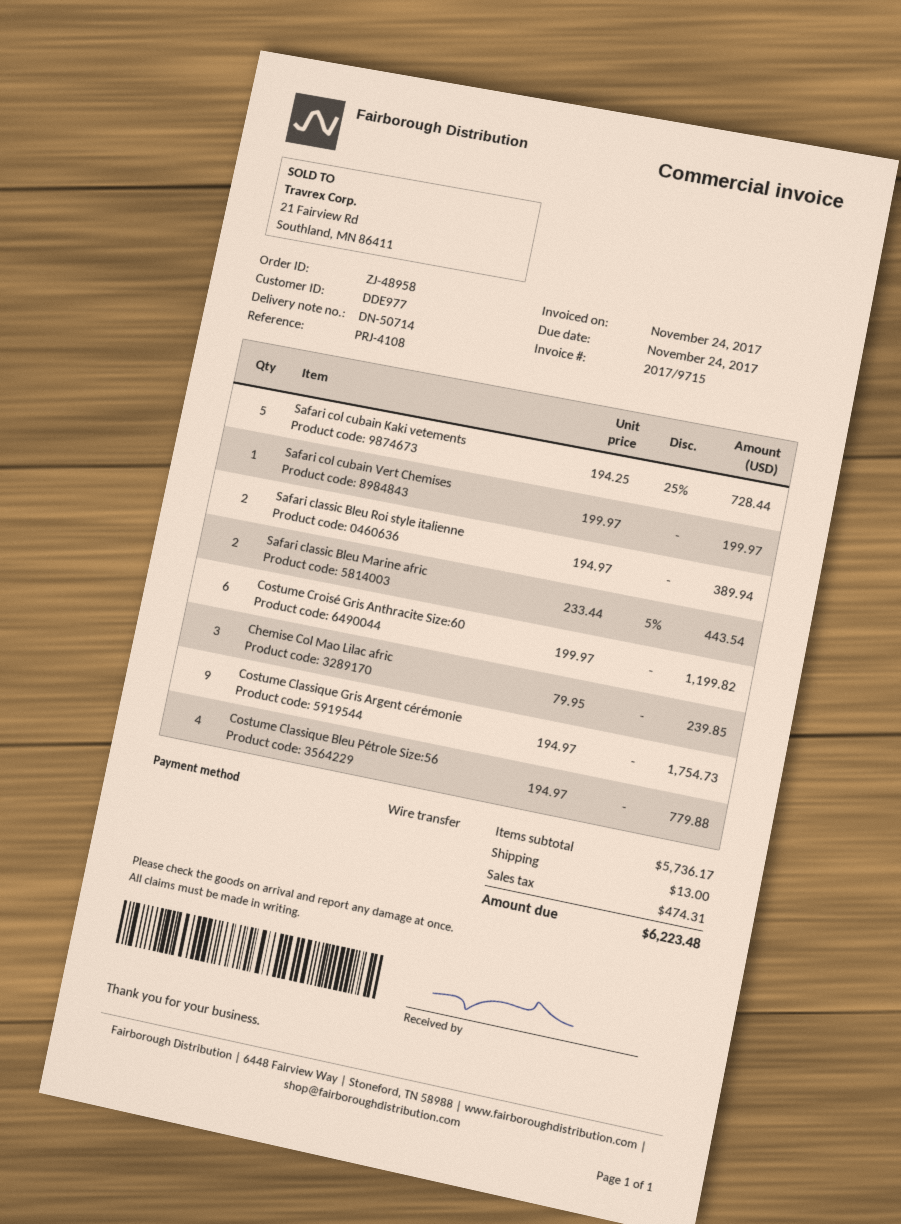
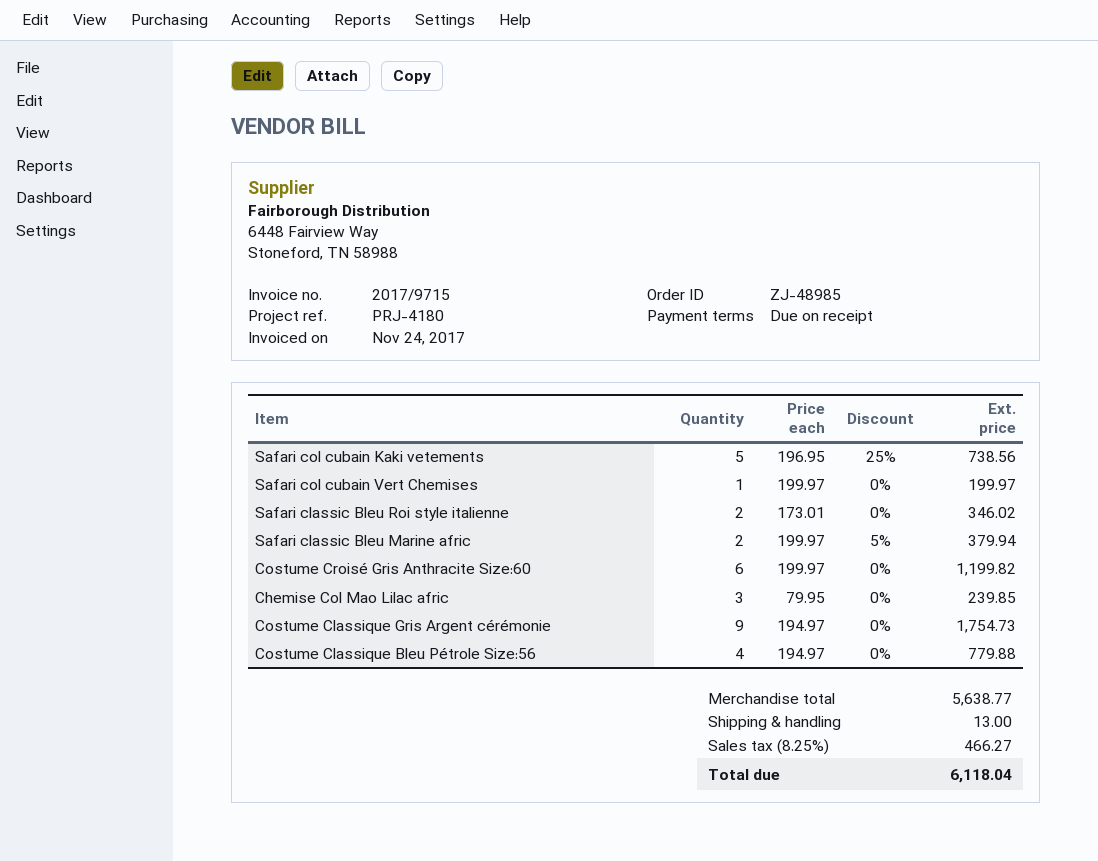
order number: ZJ-48958 -> ZJ-48985
reference: PRJ-4108 -> PRJ-4180
Safari col cubain Kaki vetements: 5 x 194.25 - 25% = 728.44 -> 5 x 196.95 - 25% = 738.56
Safari classic Bleu Roi style italienne: 2 x 194.97 = 389.94 -> 2 x 173.01 = 346.02
Safari classic Bleu Marine afric: 2 x 233.44 - 5% = 443.54 -> 2 x 199.97 - 5% = 379.94
subtotal: 5736.17 -> 5638.77
tax: 474.31 -> 466.27
total: 6223.48 -> 6118.04

